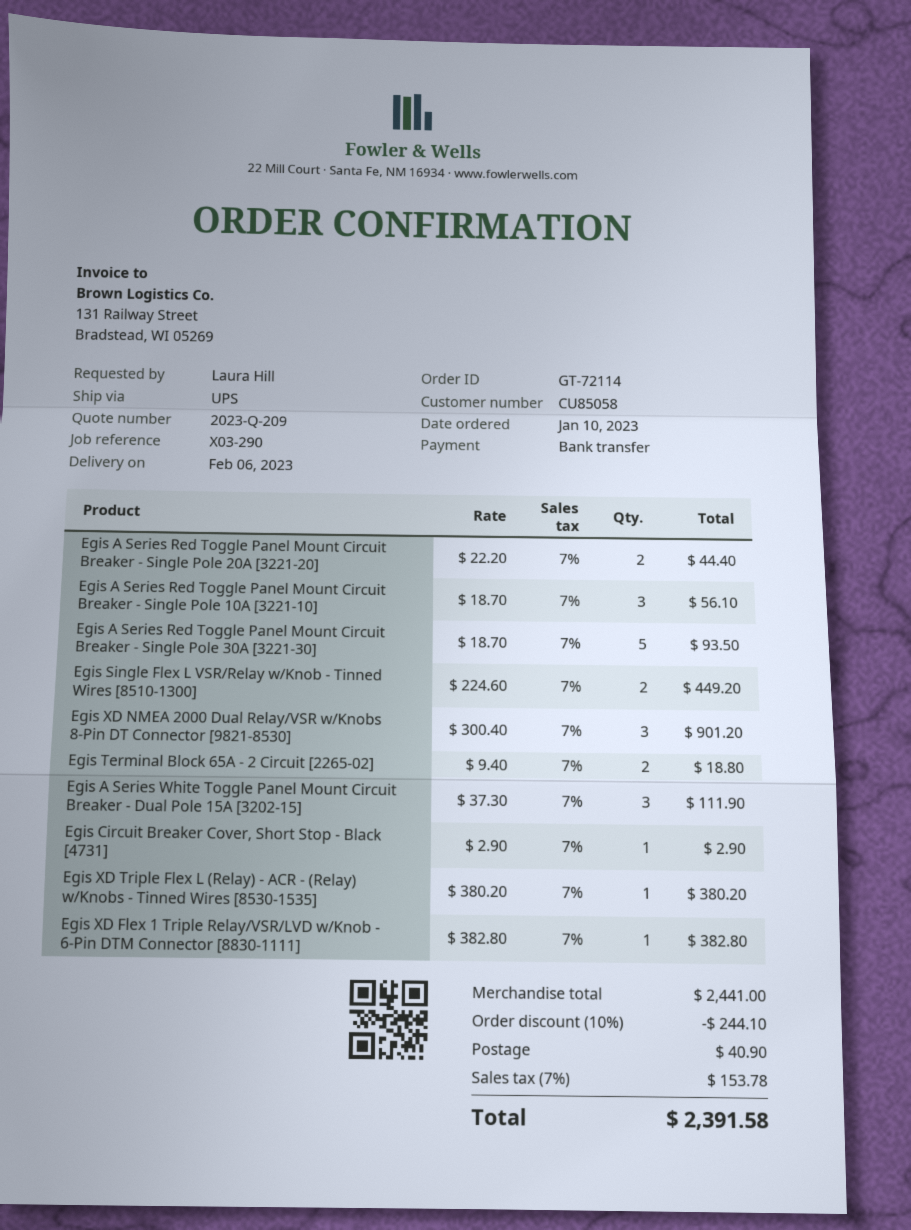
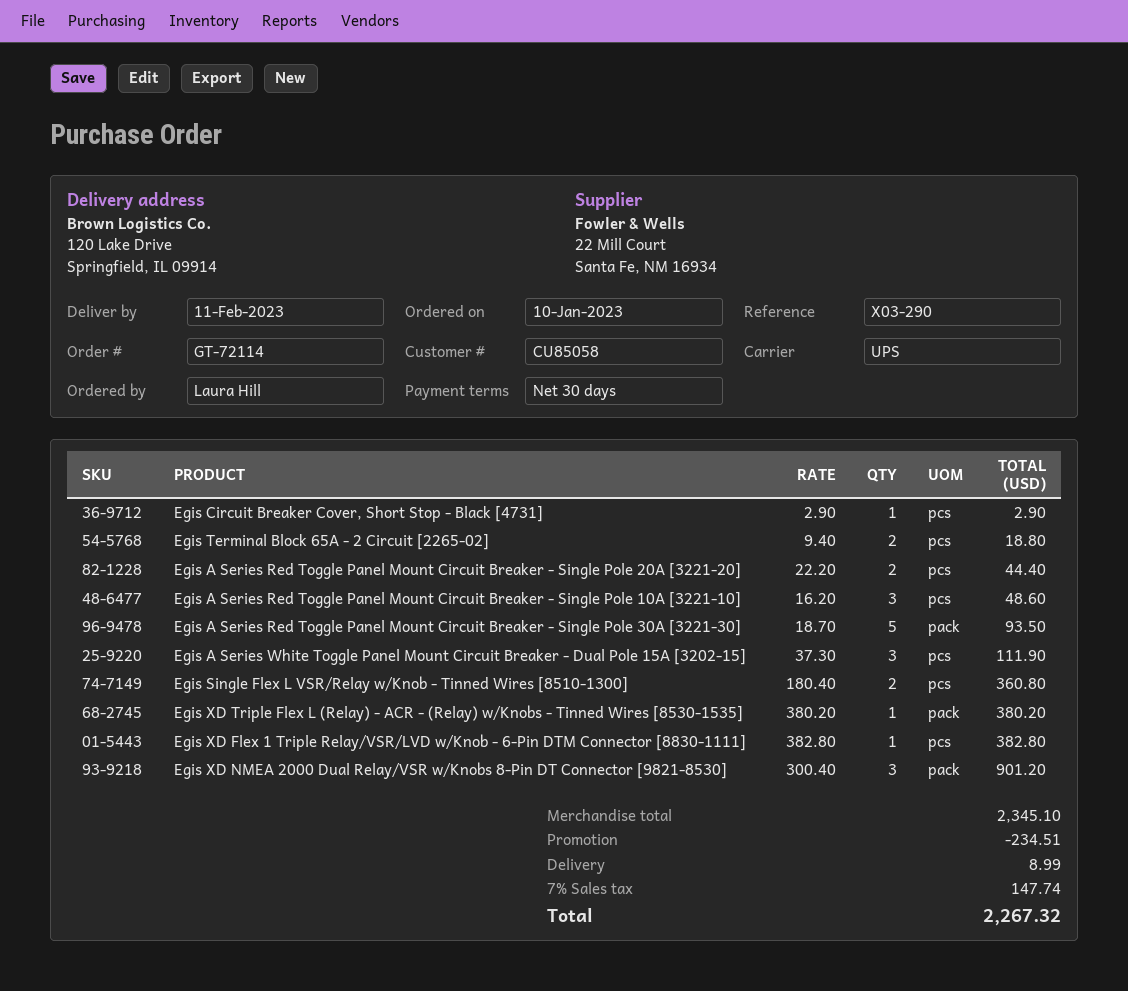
delivery date: 2023-02-06 -> 2023-02-11
Egis A Series Red Toggle Panel Mount Circuit Breaker - Single Pole 10A [3221-10]: 3 x 18.70 = 56.10 -> 3 x 16.20 = 48.60
Egis Single Flex L VSR/Relay w/Knob - Tinned Wires [8510-1300]: 2 x 224.60 = 449.20 -> 2 x 180.40 = 360.80
subtotal: 2441.00 -> 2345.10
discount: 244.10 -> 234.51
shipping: 40.90 -> 8.99
tax: 7% = 153.78 -> 7% = 147.74
total: 2391.58 -> 2267.32

